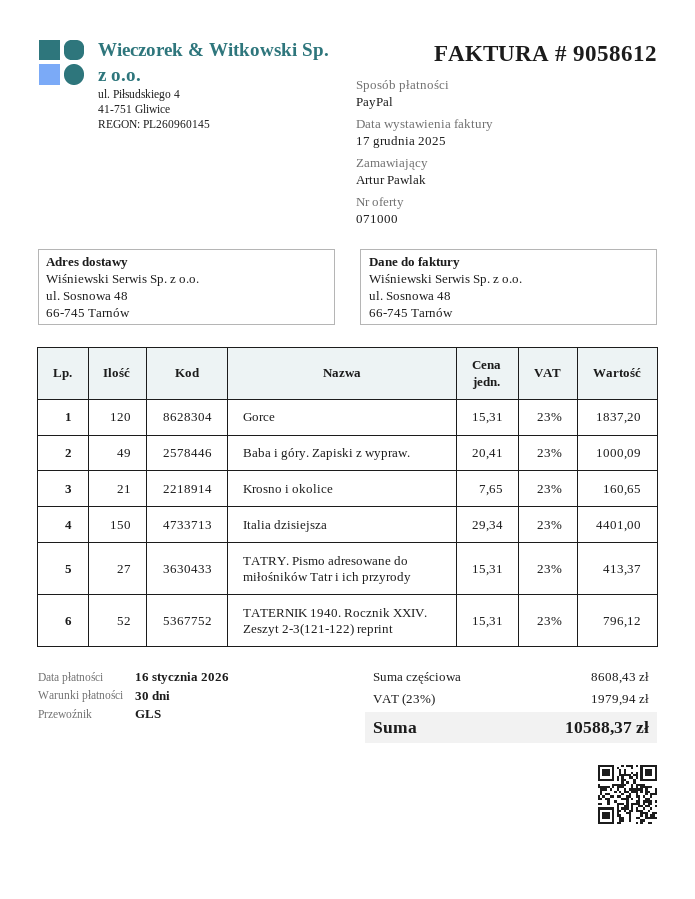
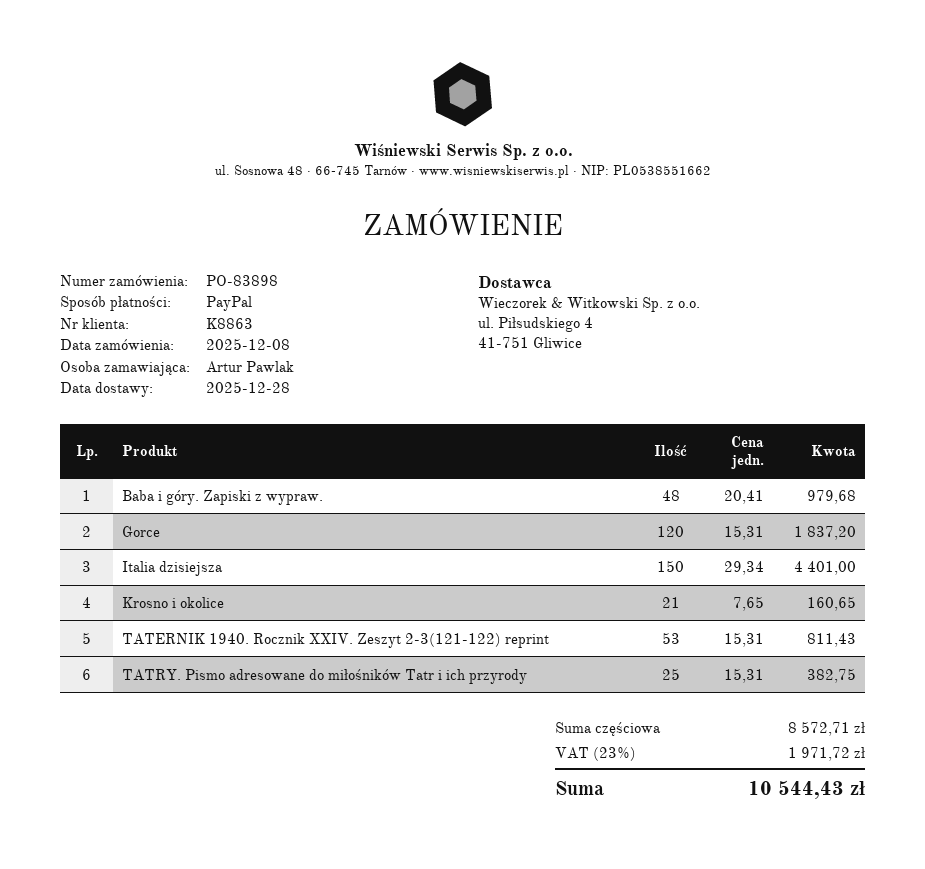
Baba i góry. Zapiski z wypraw.: 49 x 20.41 = 1000.09 -> 48 x 20.41 = 979.68
TATRY. Pismo adresowane do miłośników Tatr i ich przyrody: 27 x 15.31 = 413.37 -> 25 x 15.31 = 382.75
TATERNIK 1940. Rocznik XXIV. Zeszyt 2-3(121-122) reprint: 52 x 15.31 = 796.12 -> 53 x 15.31 = 811.43
subtotal: 8608.43 -> 8572.71
tax: 23% = 1979.94 -> 23% = 1971.72
total: 10588.37 -> 10544.43

